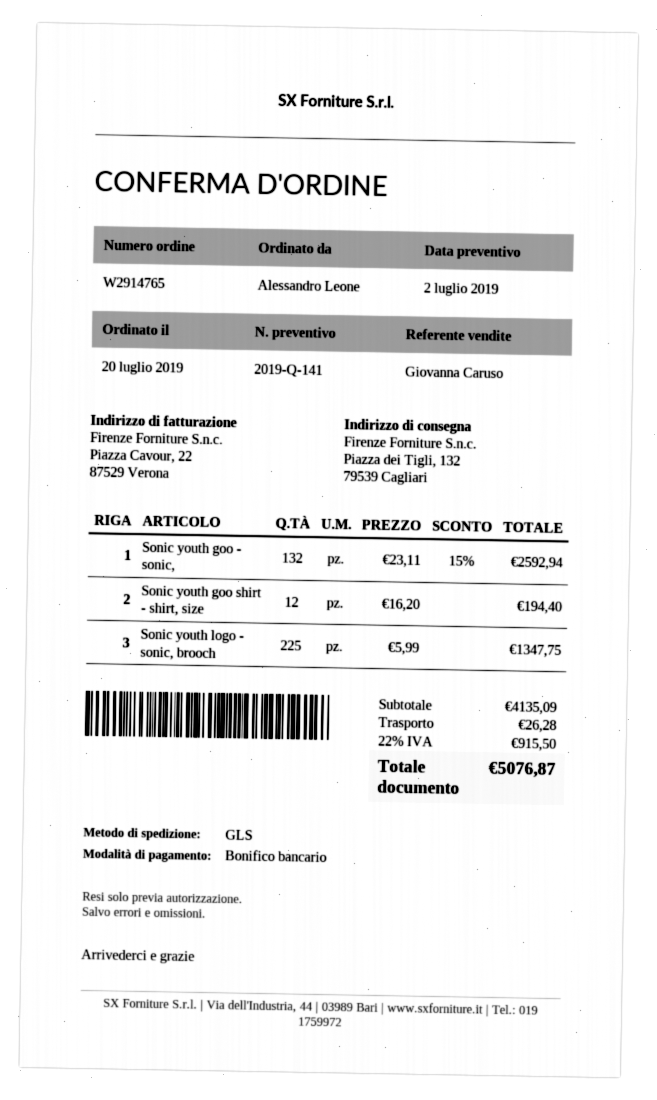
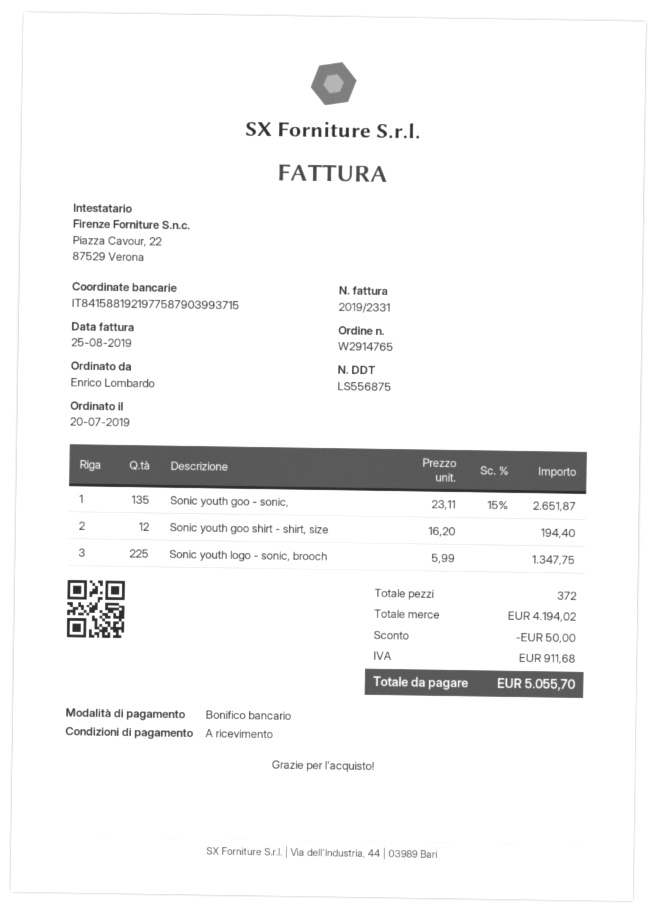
ordered by: Alessandro Leone -> Enrico Lombardo
Sonic youth goo - sonic,: 132 x 23.11 - 15% = 2592.94 -> 135 x 23.11 - 15% = 2651.87
subtotal: 4135.09 -> 4194.02
discount: none -> 50.00
shipping: 26.28 -> none
tax: 915.50 -> 911.68
total: 5076.87 -> 5055.70

